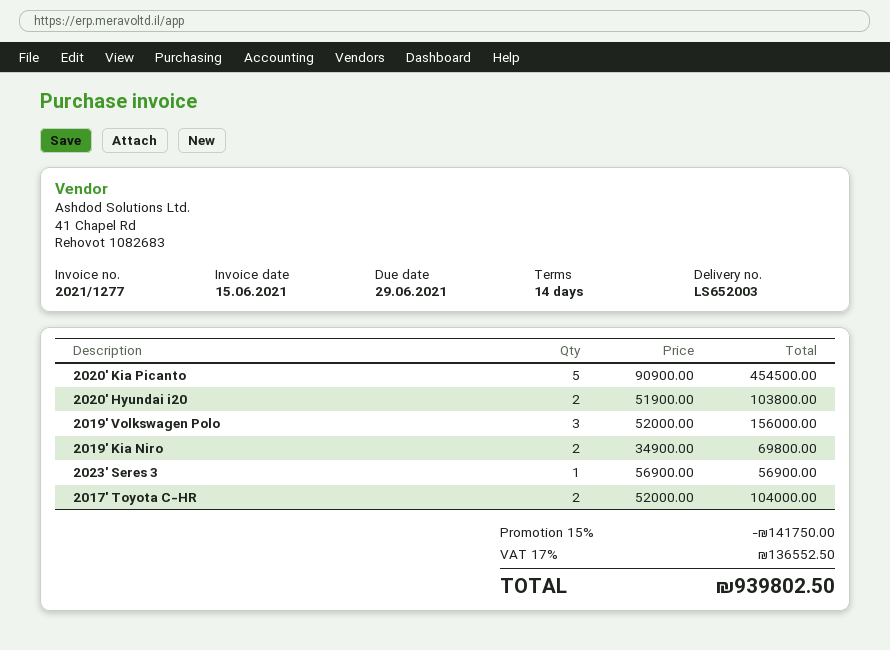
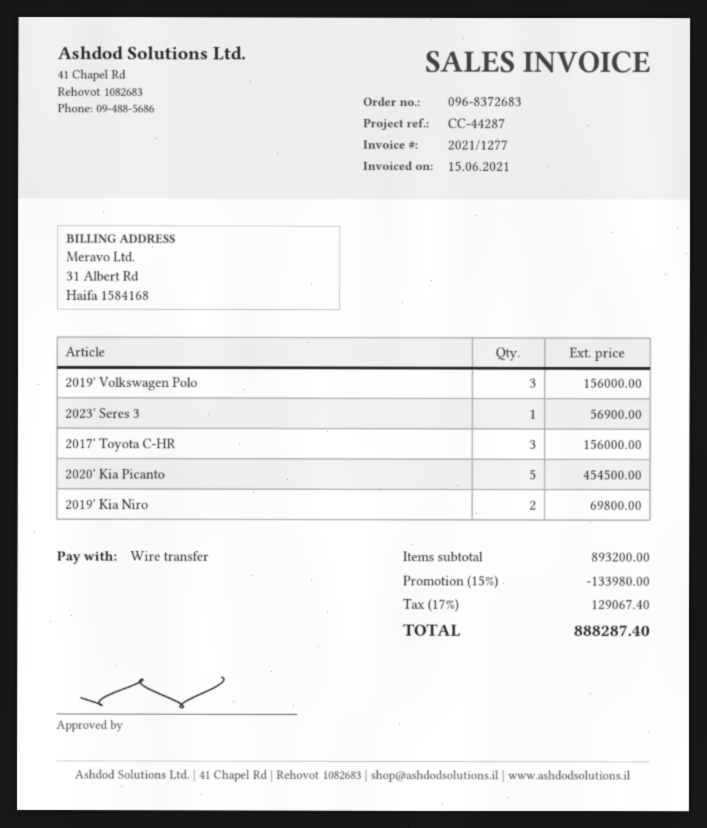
2020' Hyundai i20: 2 for 103800.00 -> none
2017' Toyota C-HR: 2 for 104000.00 -> 3 for 156000.00
discount: 15% = 141750.00 -> 15% = 133980.00
tax: 17% = 136552.50 -> 17% = 129067.40
total: 939802.50 -> 888287.40

